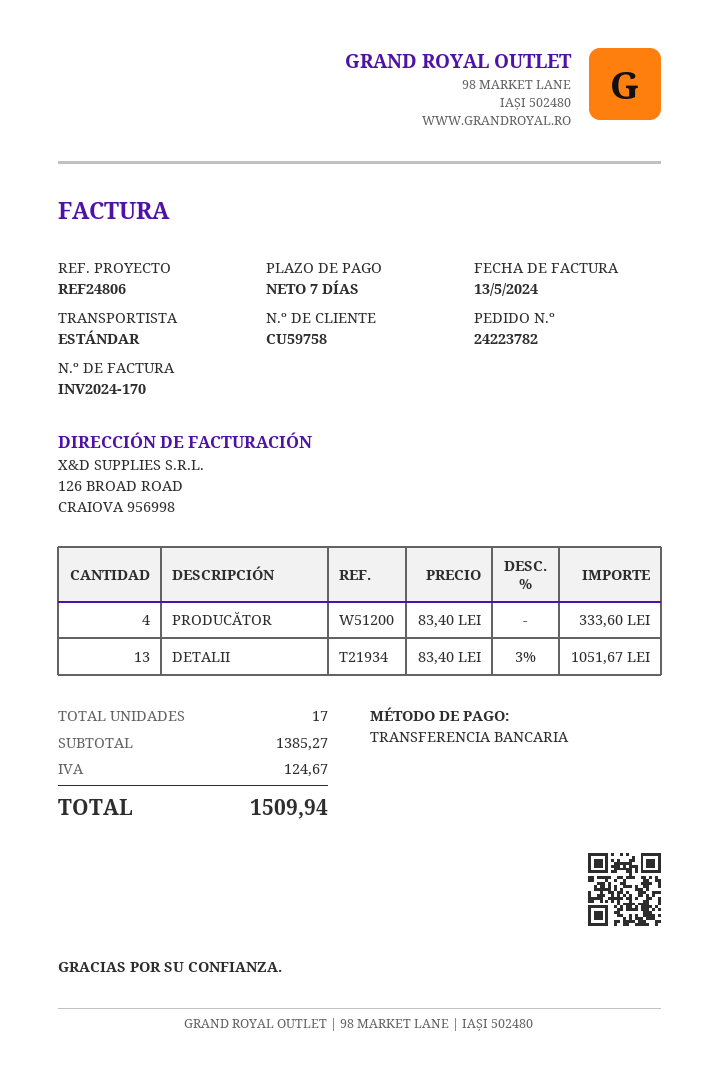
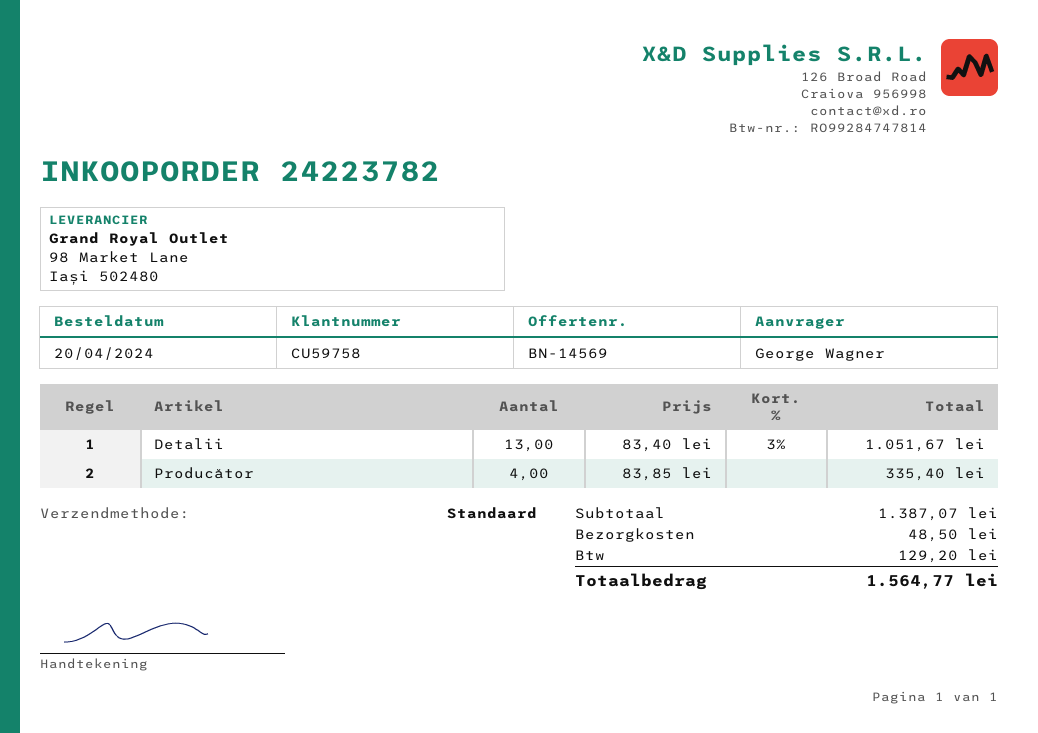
PRODUCĂTOR: 4 x 83.40 = 333.60 -> 4 x 83.85 = 335.40
subtotal: 1385.27 -> 1387.07
shipping: none -> 48.50
tax: 124.67 -> 129.20
total: 1509.94 -> 1564.77

